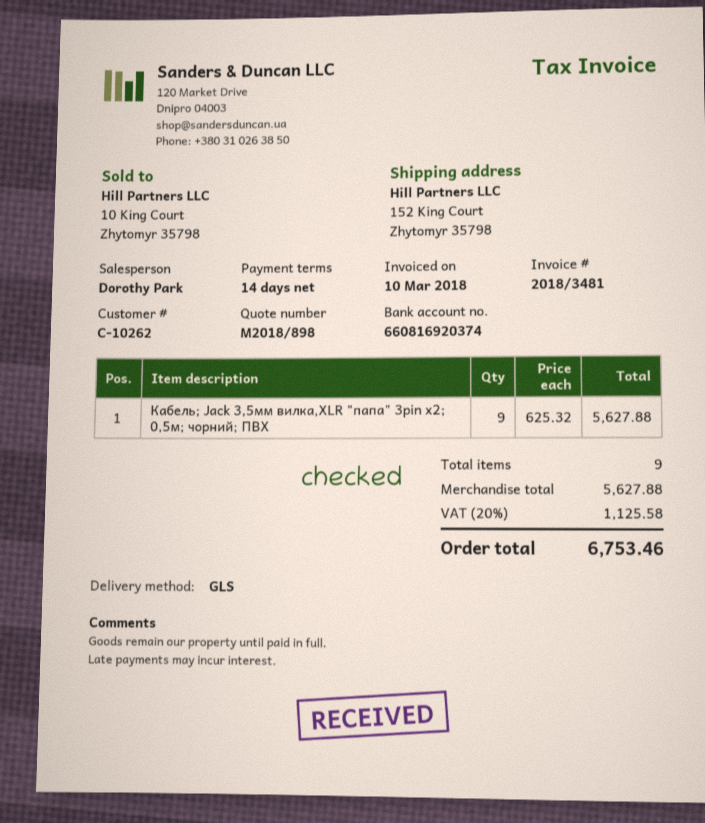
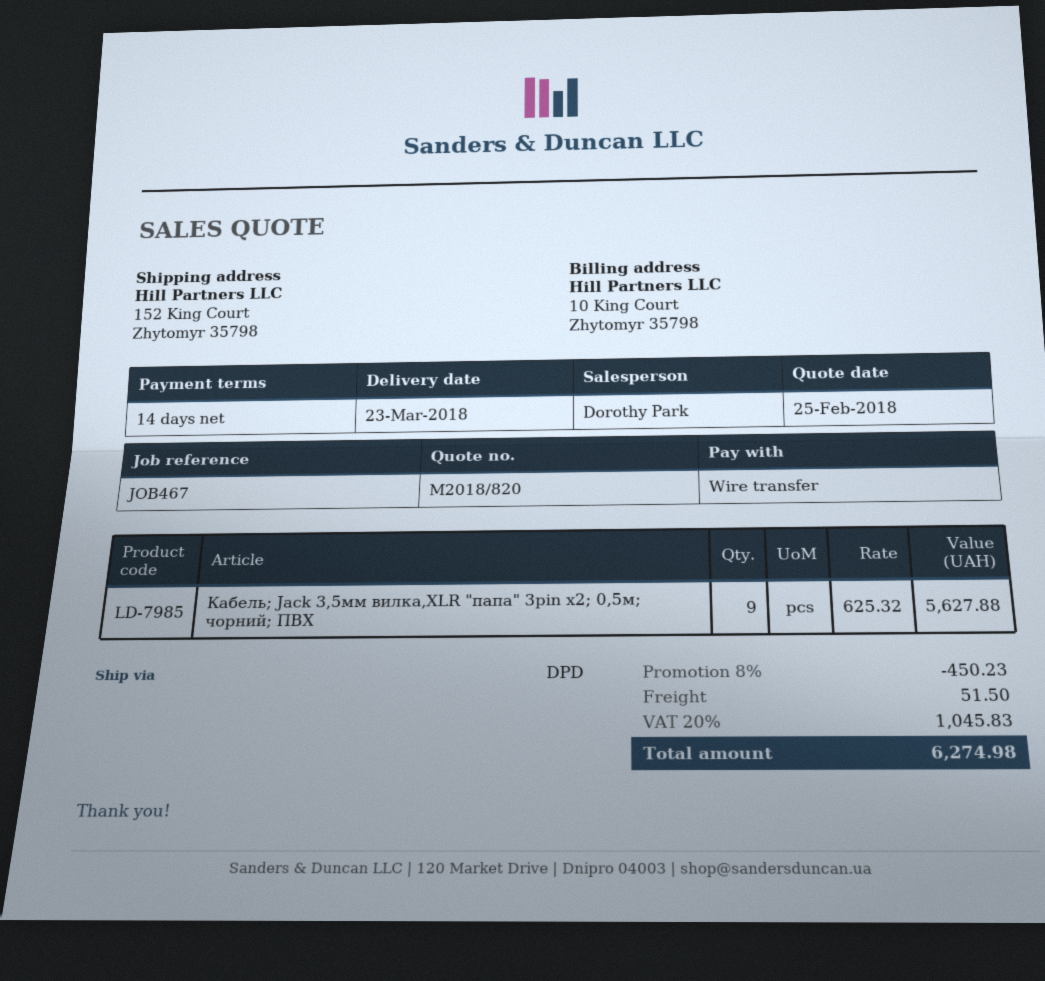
quote number: M2018/898 -> M2018/820
shipping method: GLS -> DPD
discount: none -> 8% = 450.23
shipping: none -> 51.50
tax: 20% = 1125.58 -> 20% = 1045.83
total: 6753.46 -> 6274.98

